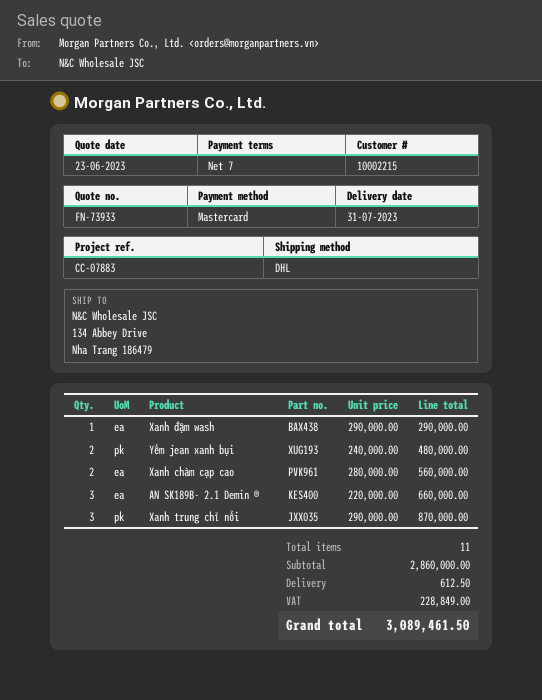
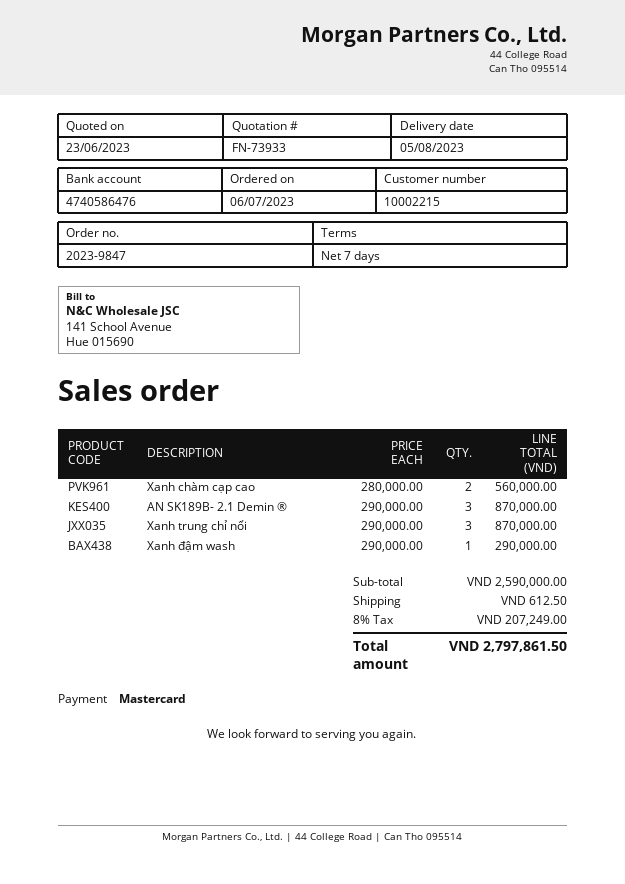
delivery date: 2023-07-31 -> 2023-08-05
Yếm jean xanh bụi: 2 x 240000.00 = 480000.00 -> none
AN SK189B- 2.1 Demin ®: 3 x 220000.00 = 660000.00 -> 3 x 290000.00 = 870000.00
subtotal: 2860000.00 -> 2590000.00
tax: 228849.00 -> 207249.00
total: 3089461.50 -> 2797861.50

